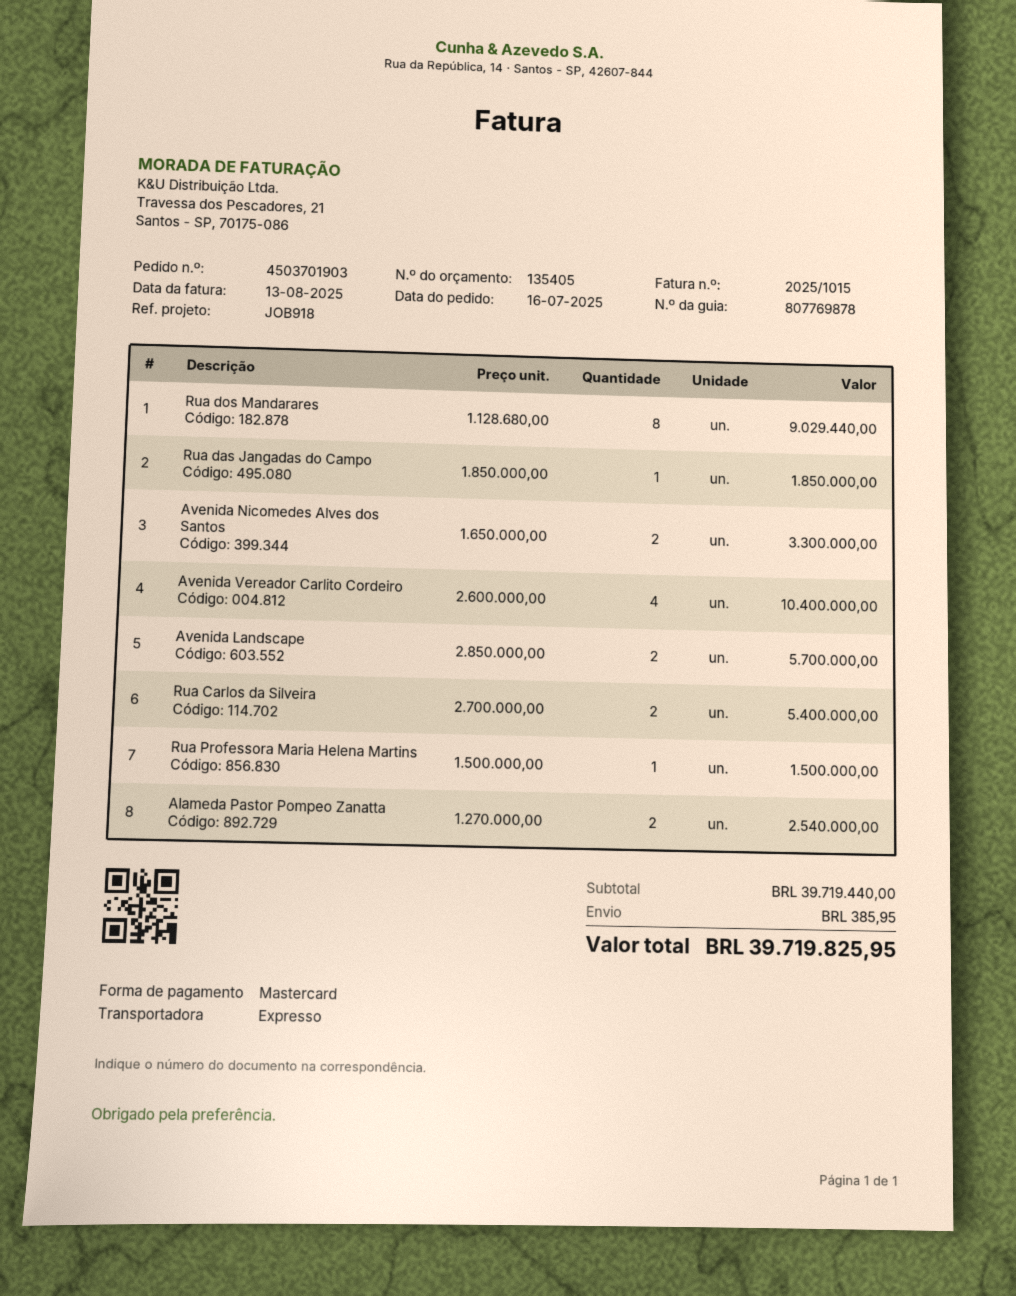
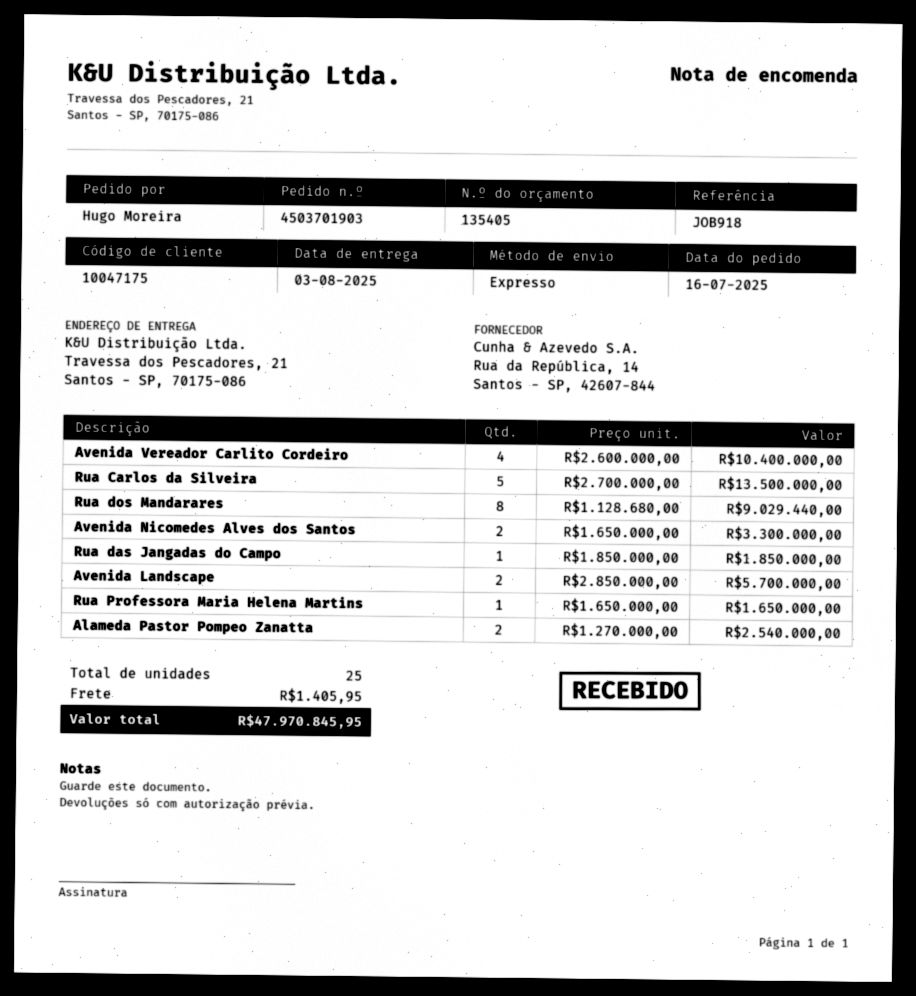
Rua Carlos da Silveira: 2 x 2700000.00 = 5400000.00 -> 5 x 2700000.00 = 13500000.00
Rua Professora Maria Helena Martins: 1 x 1500000.00 = 1500000.00 -> 1 x 1650000.00 = 1650000.00
shipping: 385.95 -> 1405.95
total: 39719825.95 -> 47970845.95

